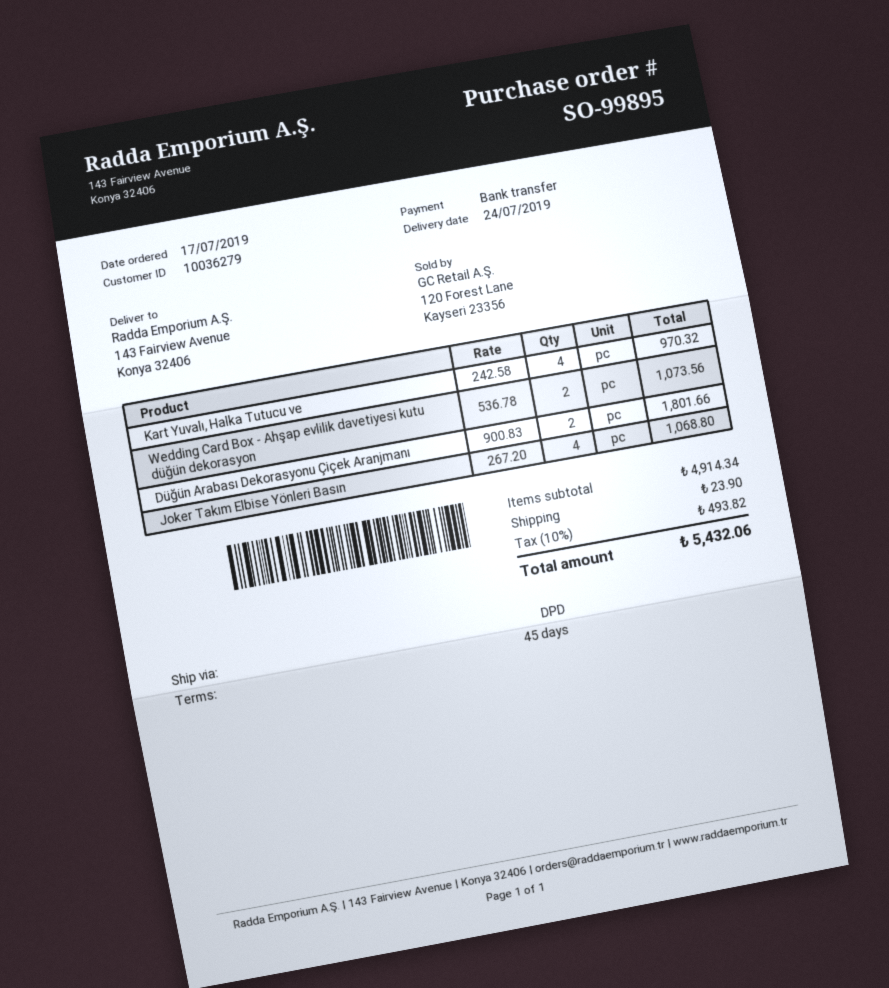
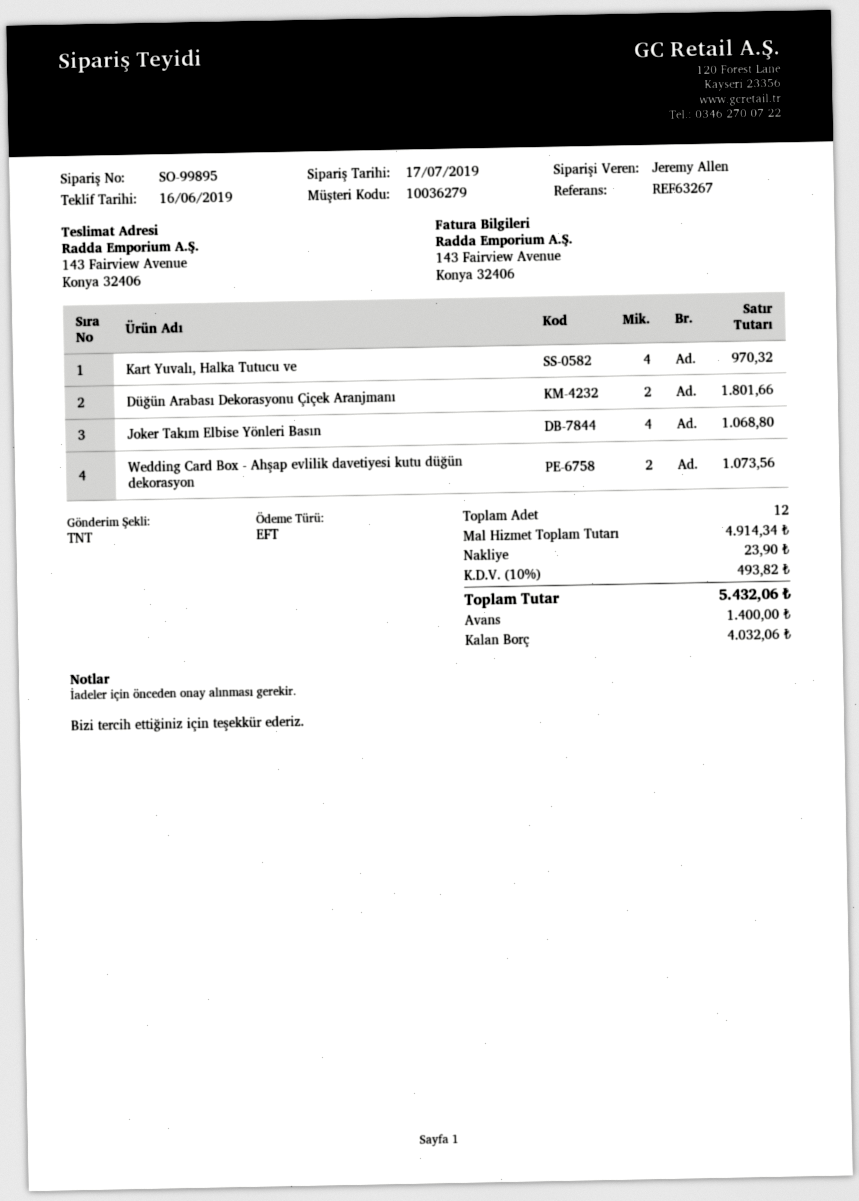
shipping method: DPD -> TNT

